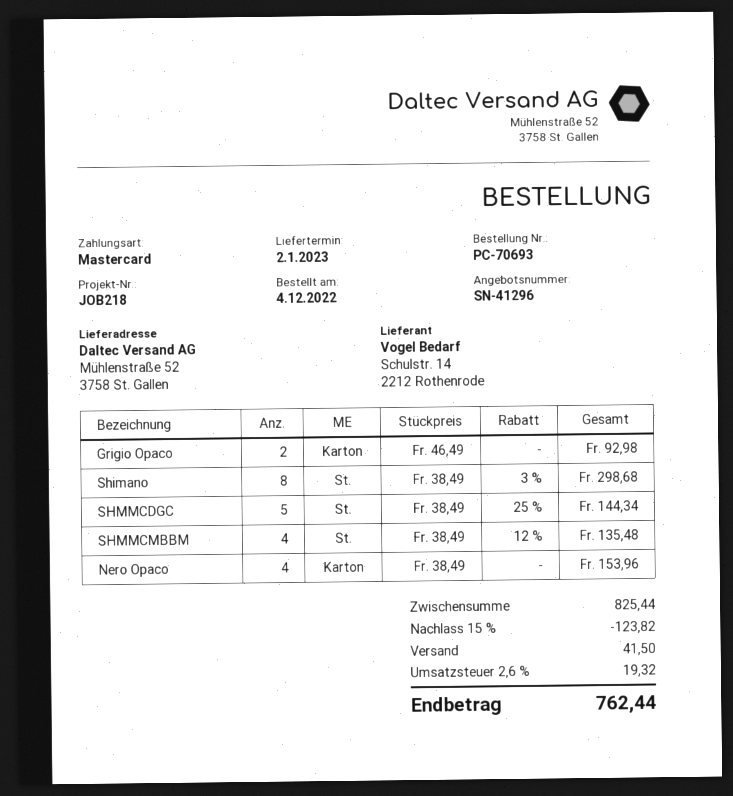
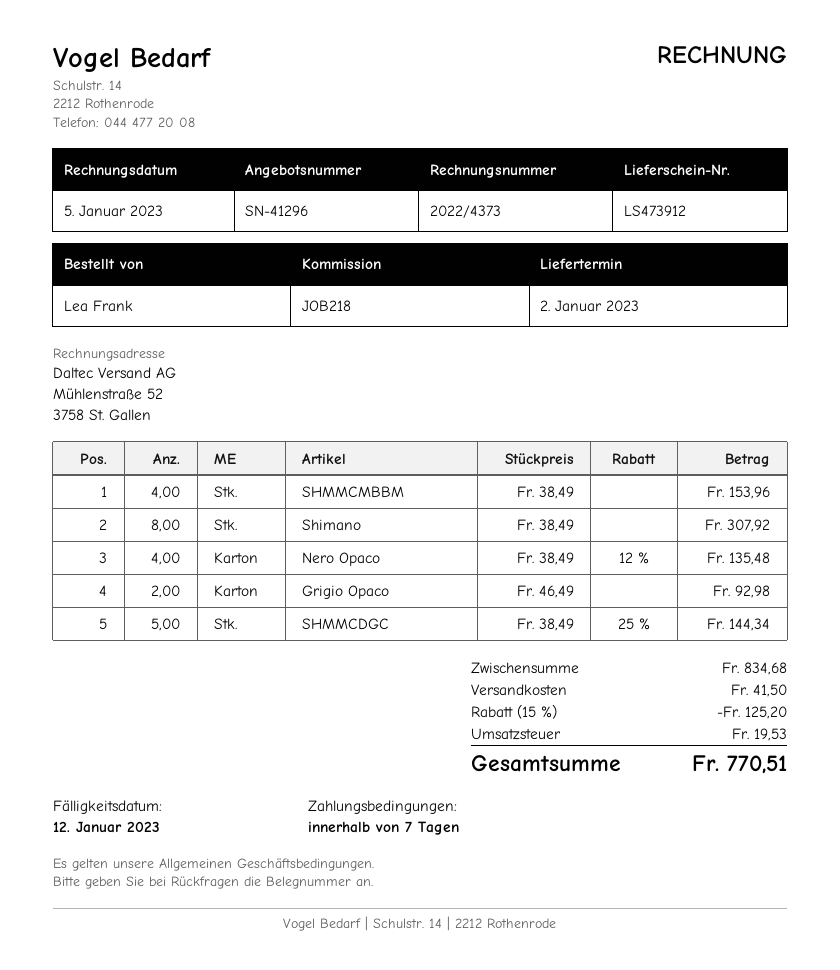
Shimano: 8 x 38.49 - 3% = 298.68 -> 8 x 38.49 = 307.92
SHMMCMBBM: 4 x 38.49 - 12% = 135.48 -> 4 x 38.49 = 153.96
Nero Opaco: 4 x 38.49 = 153.96 -> 4 x 38.49 - 12% = 135.48
subtotal: 825.44 -> 834.68
discount: 15% = 123.82 -> 15% = 125.20
tax: 19.32 -> 19.53
total: 762.44 -> 770.51

